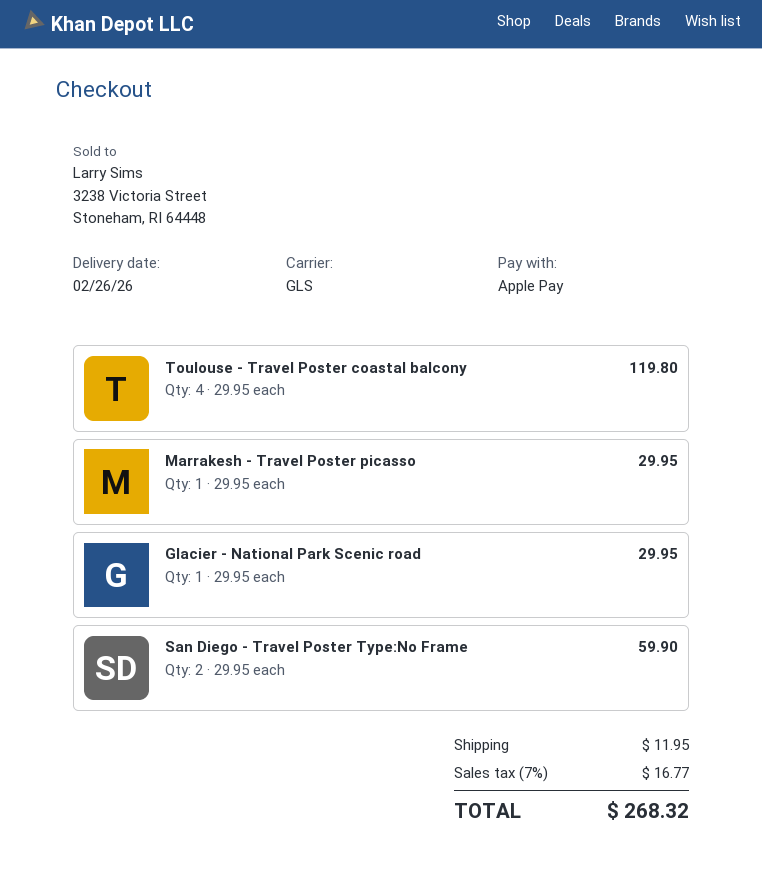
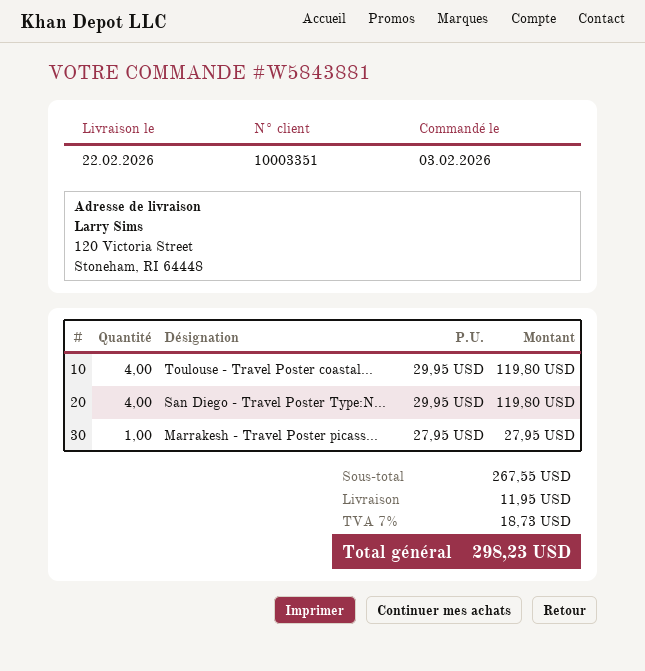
delivery date: 2026-02-26 -> 2026-02-22
Marrakesh - Travel Poster picasso: 1 x 29.95 = 29.95 -> 1 x 27.95 = 27.95
Glacier - National Park Scenic road: 1 x 29.95 = 29.95 -> none
San Diego - Travel Poster Type:No Frame: 2 x 29.95 = 59.90 -> 4 x 29.95 = 119.80
tax: 7% = 16.77 -> 7% = 18.73
total: 268.32 -> 298.23

